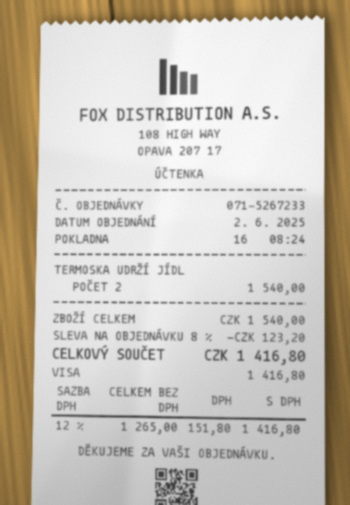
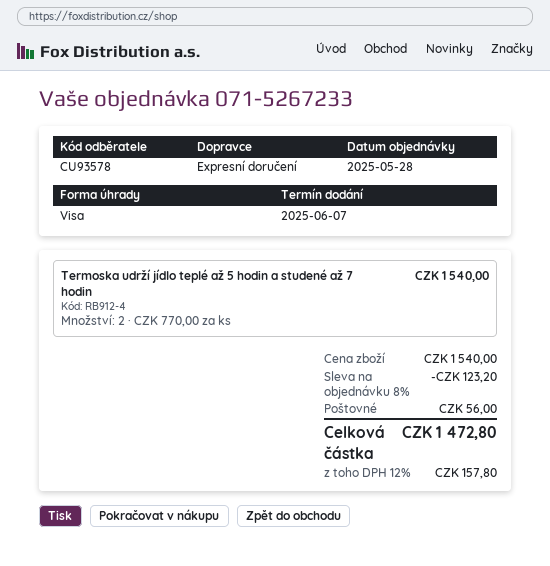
order date: 2025-06-02 -> 2025-05-28
shipping: none -> 56.00
tax: 12% = 151.80 -> 12% = 157.80
total: 1416.80 -> 1472.80

